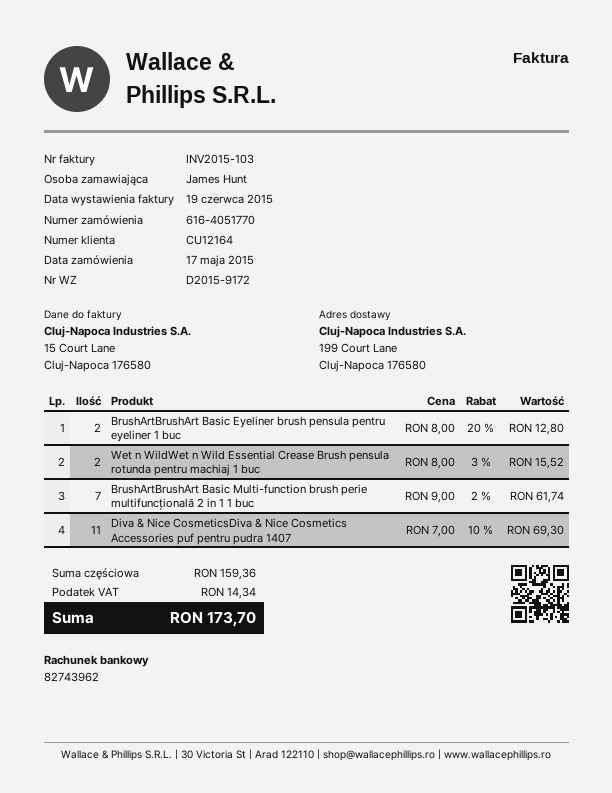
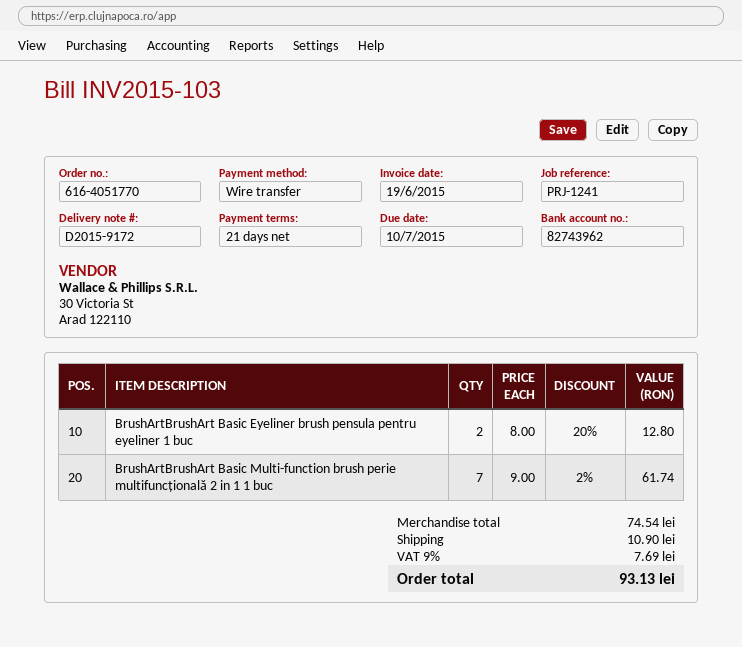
Wet n WildWet n Wild Essential Crease Brush pensula rotunda pentru machiaj 1 buc: 2 x 8.00 - 3% = 15.52 -> none
Diva & Nice CosmeticsDiva & Nice Cosmetics Accessories puf pentru pudra 1407: 11 x 7.00 - 10% = 69.30 -> none
subtotal: 159.36 -> 74.54
shipping: none -> 10.90
tax: 14.34 -> 7.69
total: 173.70 -> 93.13

